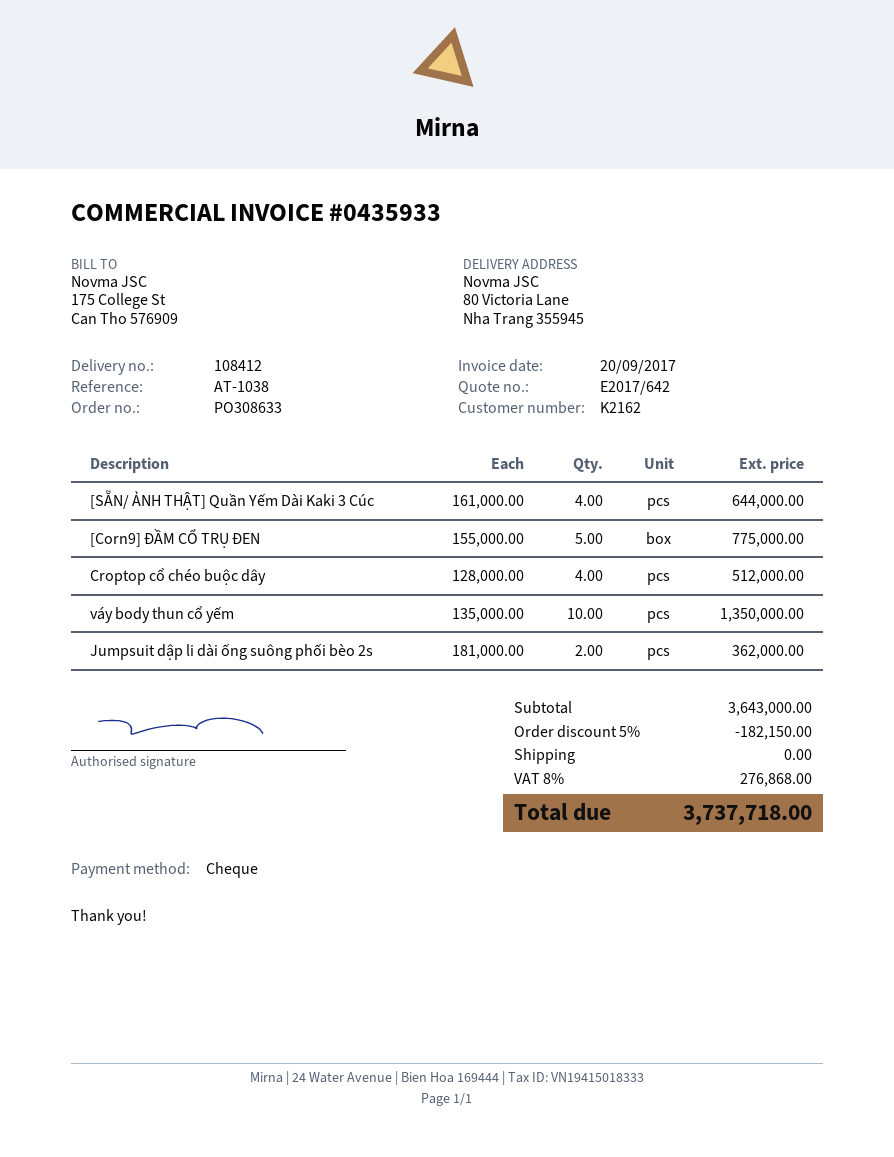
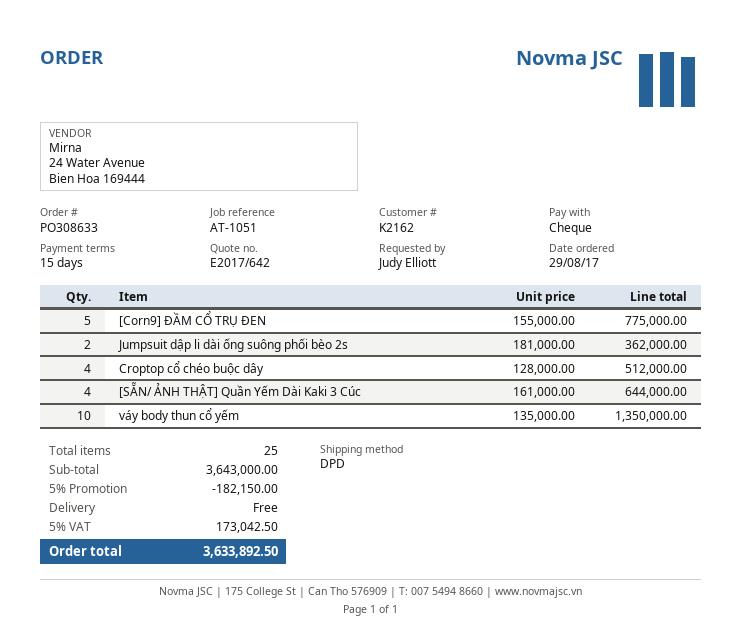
reference: AT-1038 -> AT-1051
tax: 8% = 276868.00 -> 5% = 173042.50
total: 3737718.00 -> 3633892.50

